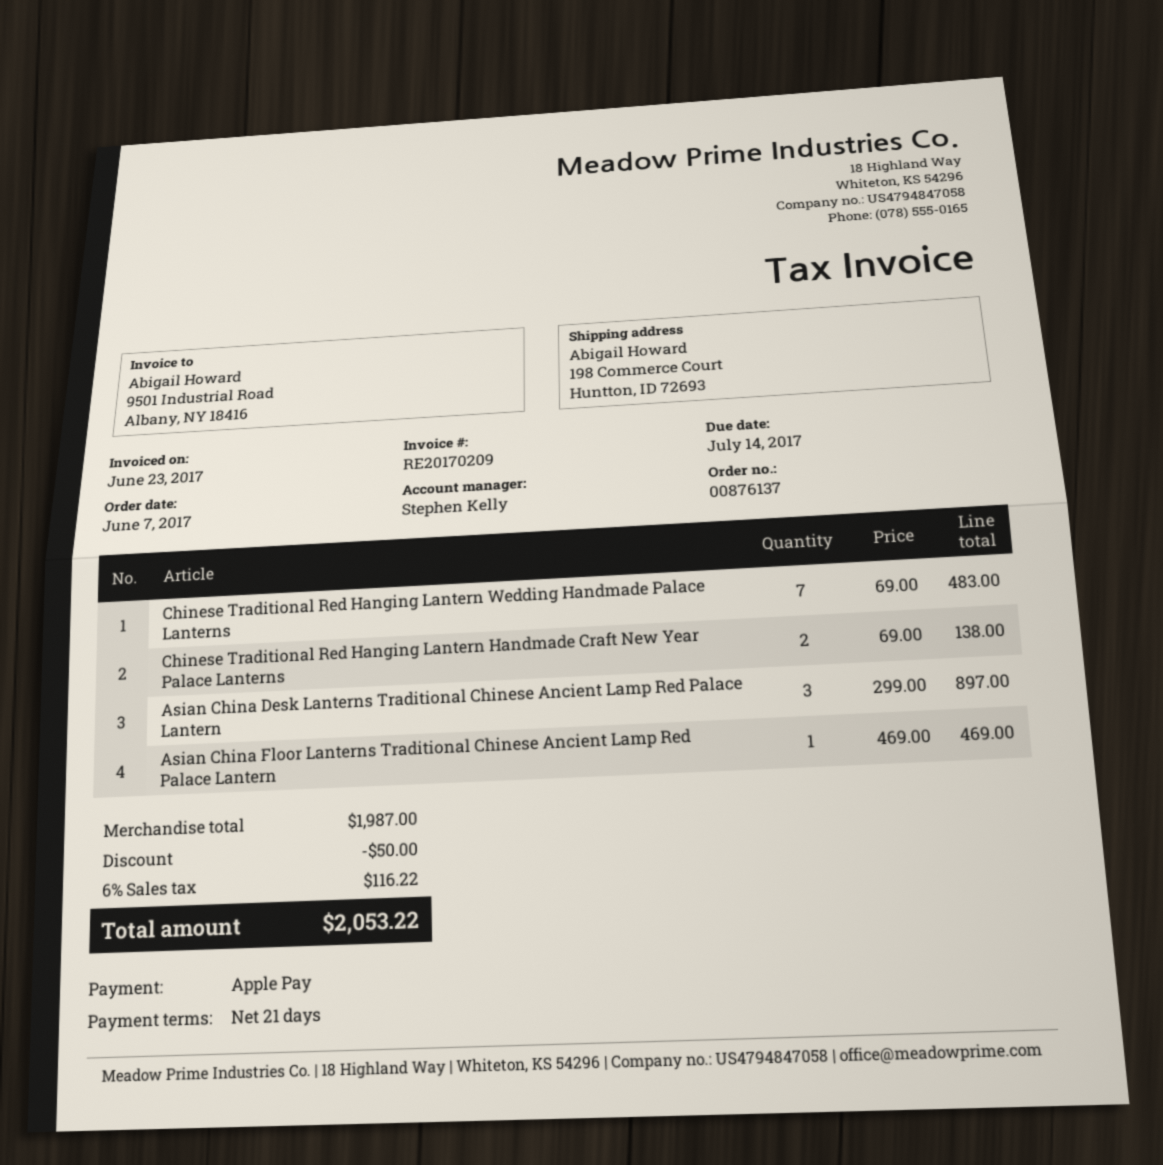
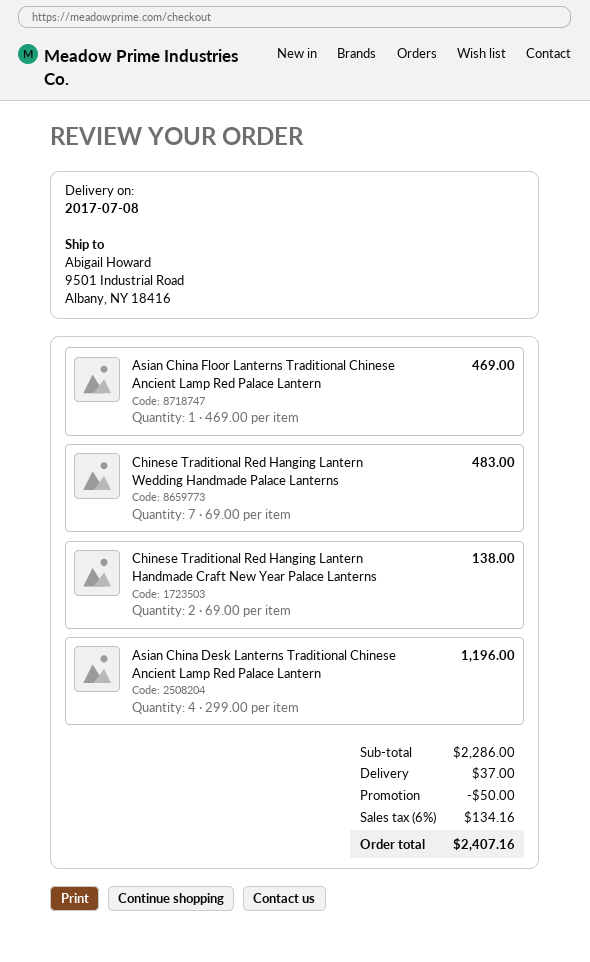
ship to: 198 Commerce Court, Huntton, ID 72693 -> 9501 Industrial Road, Albany, NY 18416
Asian China Desk Lanterns Traditional Chinese Ancient Lamp Red Palace Lantern: 3 x 299.00 = 897.00 -> 4 x 299.00 = 1196.00
subtotal: 1987.00 -> 2286.00
shipping: none -> 37.00
tax: 6% = 116.22 -> 6% = 134.16
total: 2053.22 -> 2407.16

